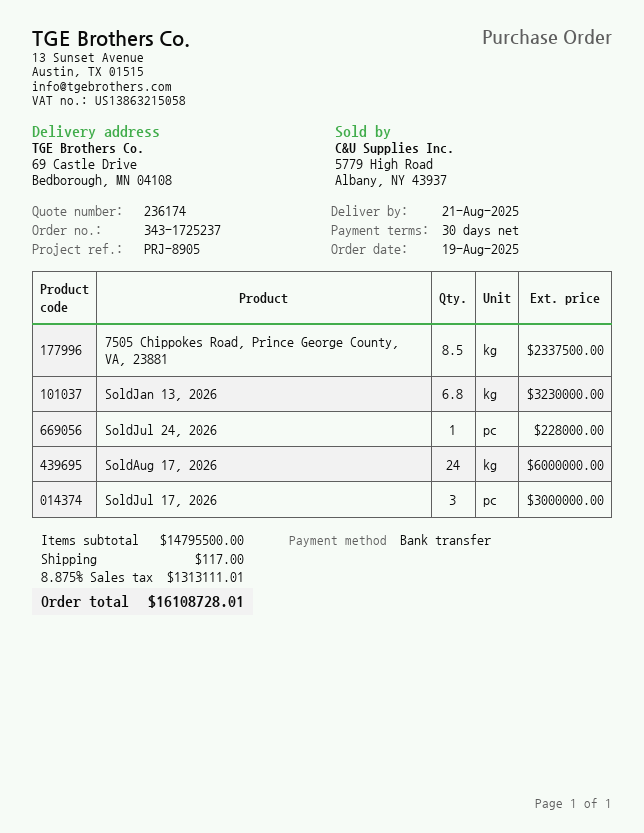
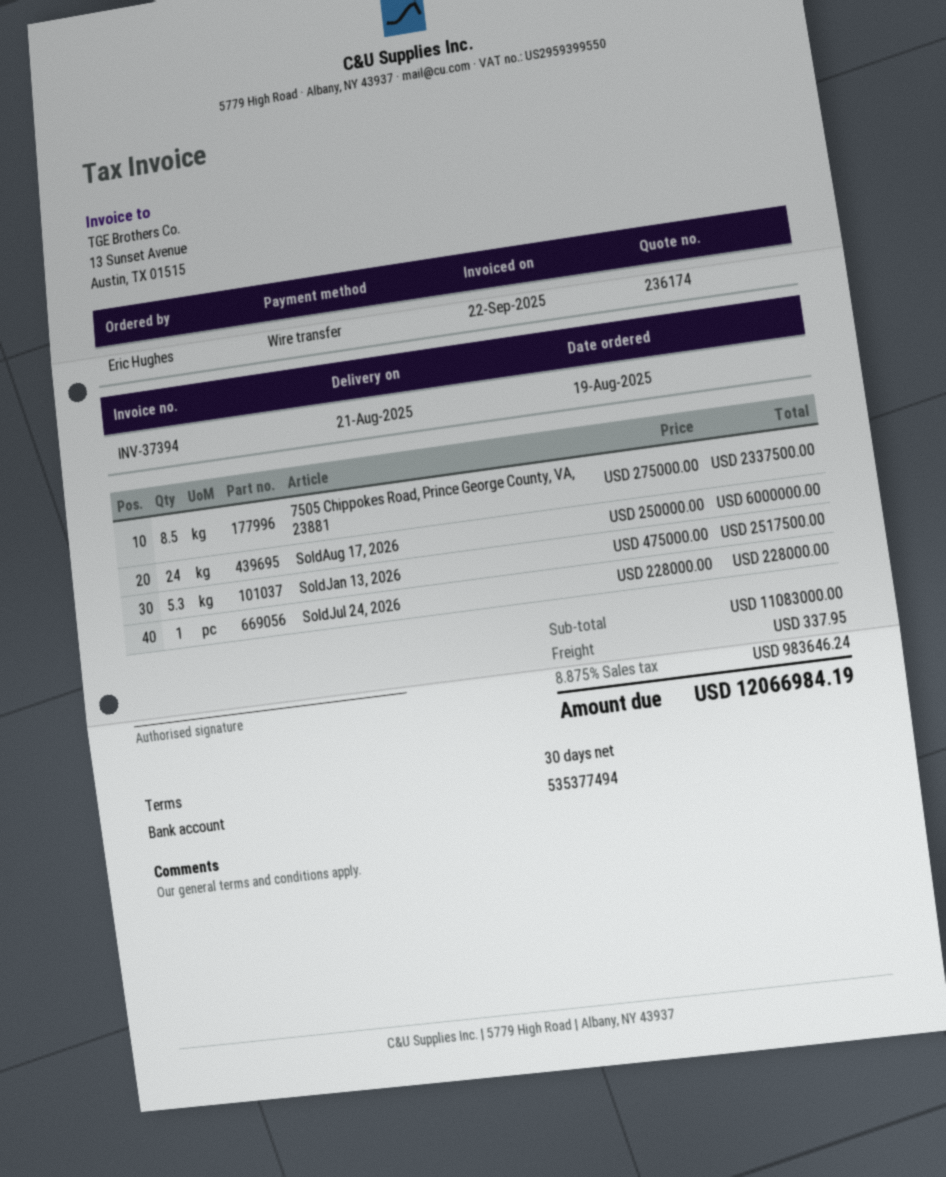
SoldJan 13, 2026: 6.8 for 3230000.00 -> 5.3 for 2517500.00
SoldJul 17, 2026: 3 for 3000000.00 -> none
subtotal: 14795500.00 -> 11083000.00
shipping: 117.00 -> 337.95
tax: 8.875% = 1313111.01 -> 8.875% = 983646.24
total: 16108728.01 -> 12066984.19

